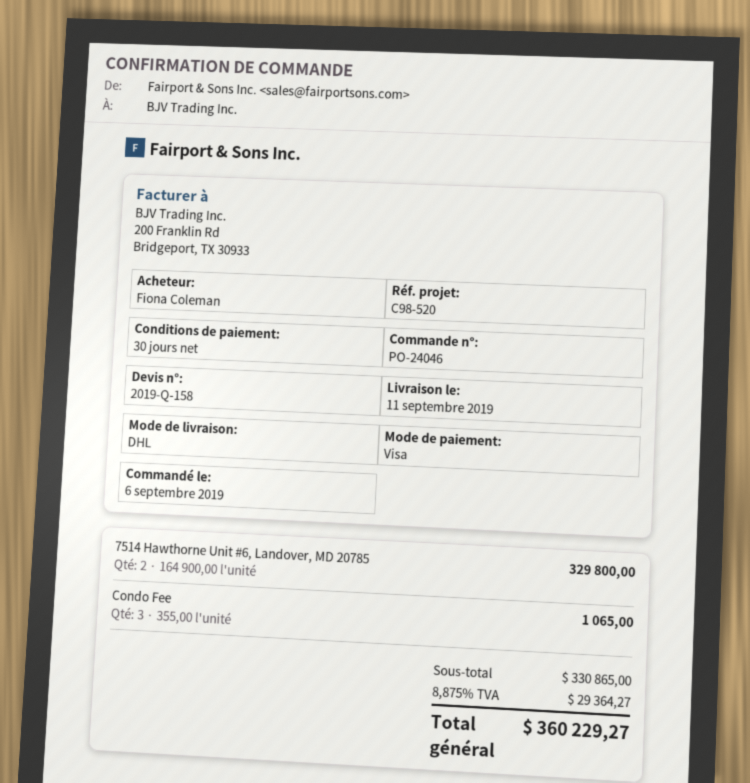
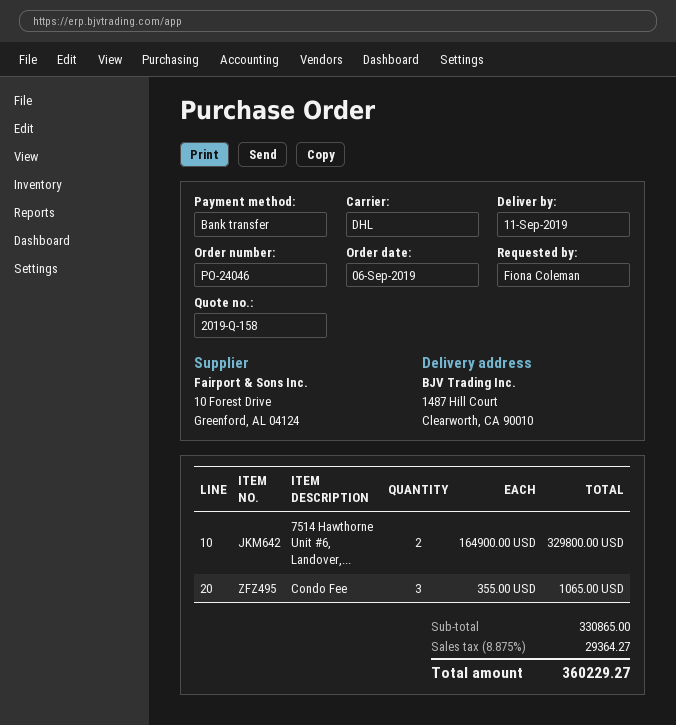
payment method: Visa -> bank transfer

